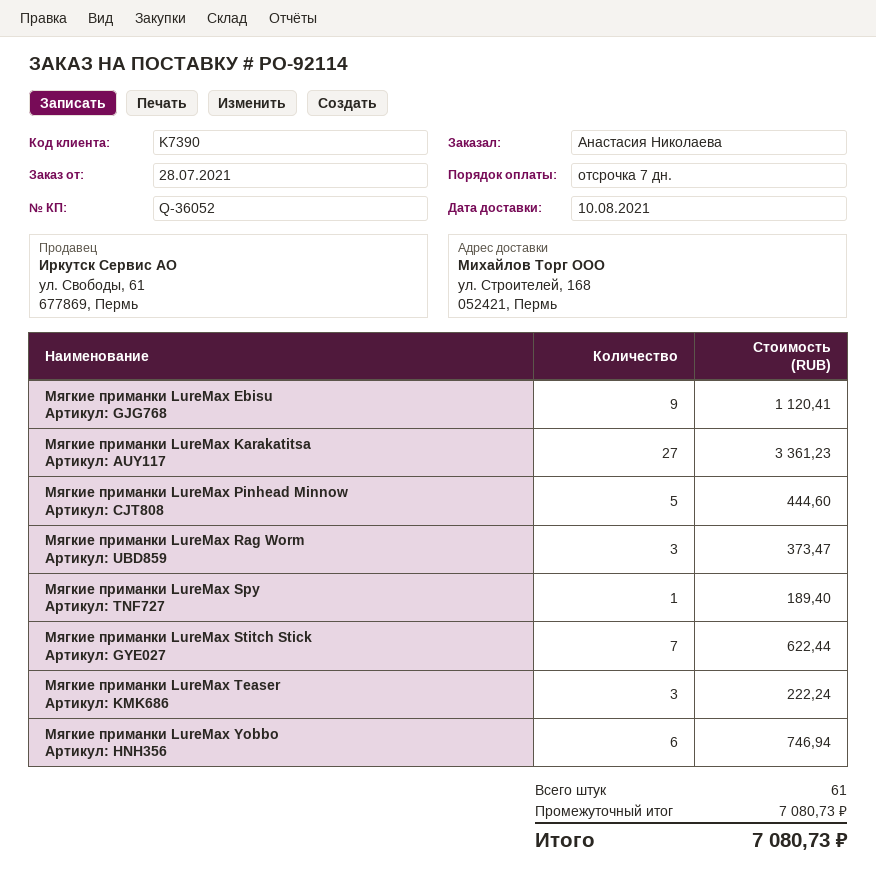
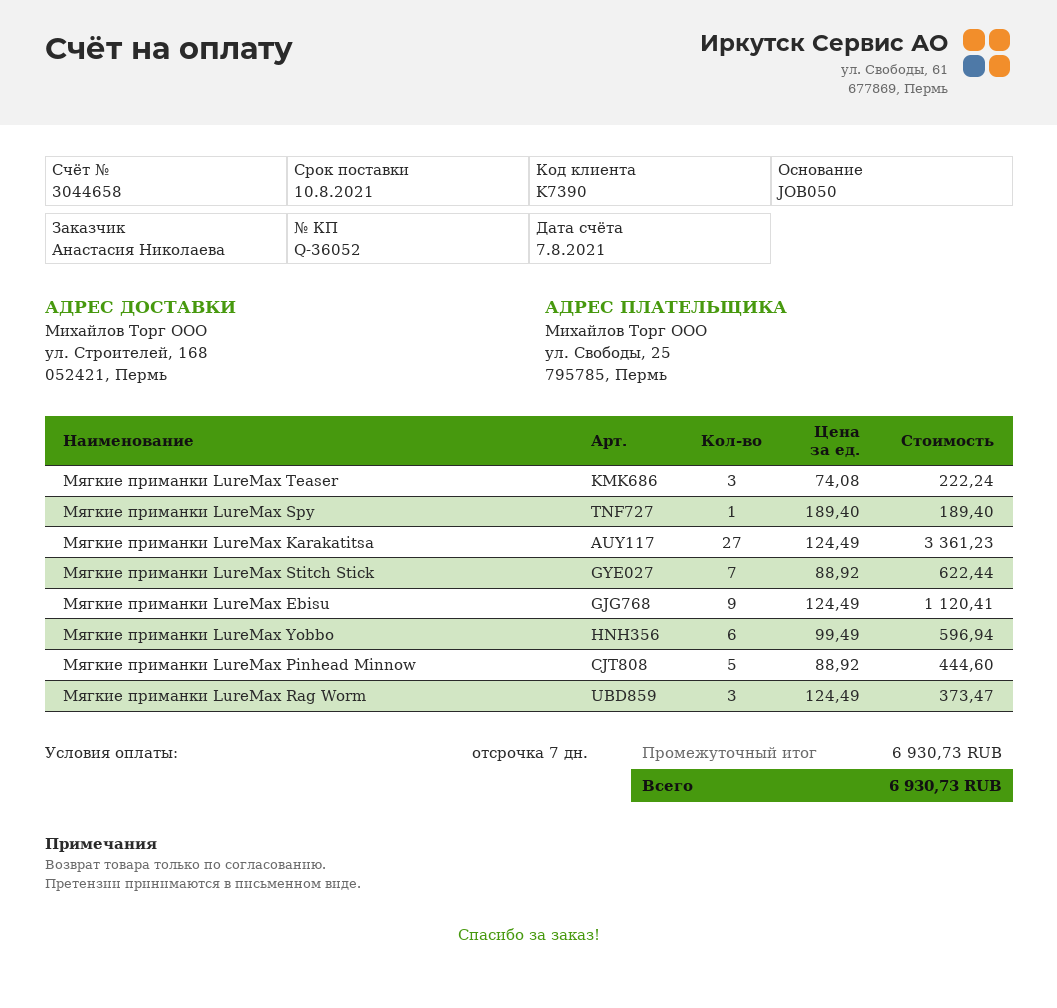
Мягкие приманки LureMax Yobbo: 6 for 746.94 -> 6 for 596.94
subtotal: 7080.73 -> 6930.73
total: 7080.73 -> 6930.73

